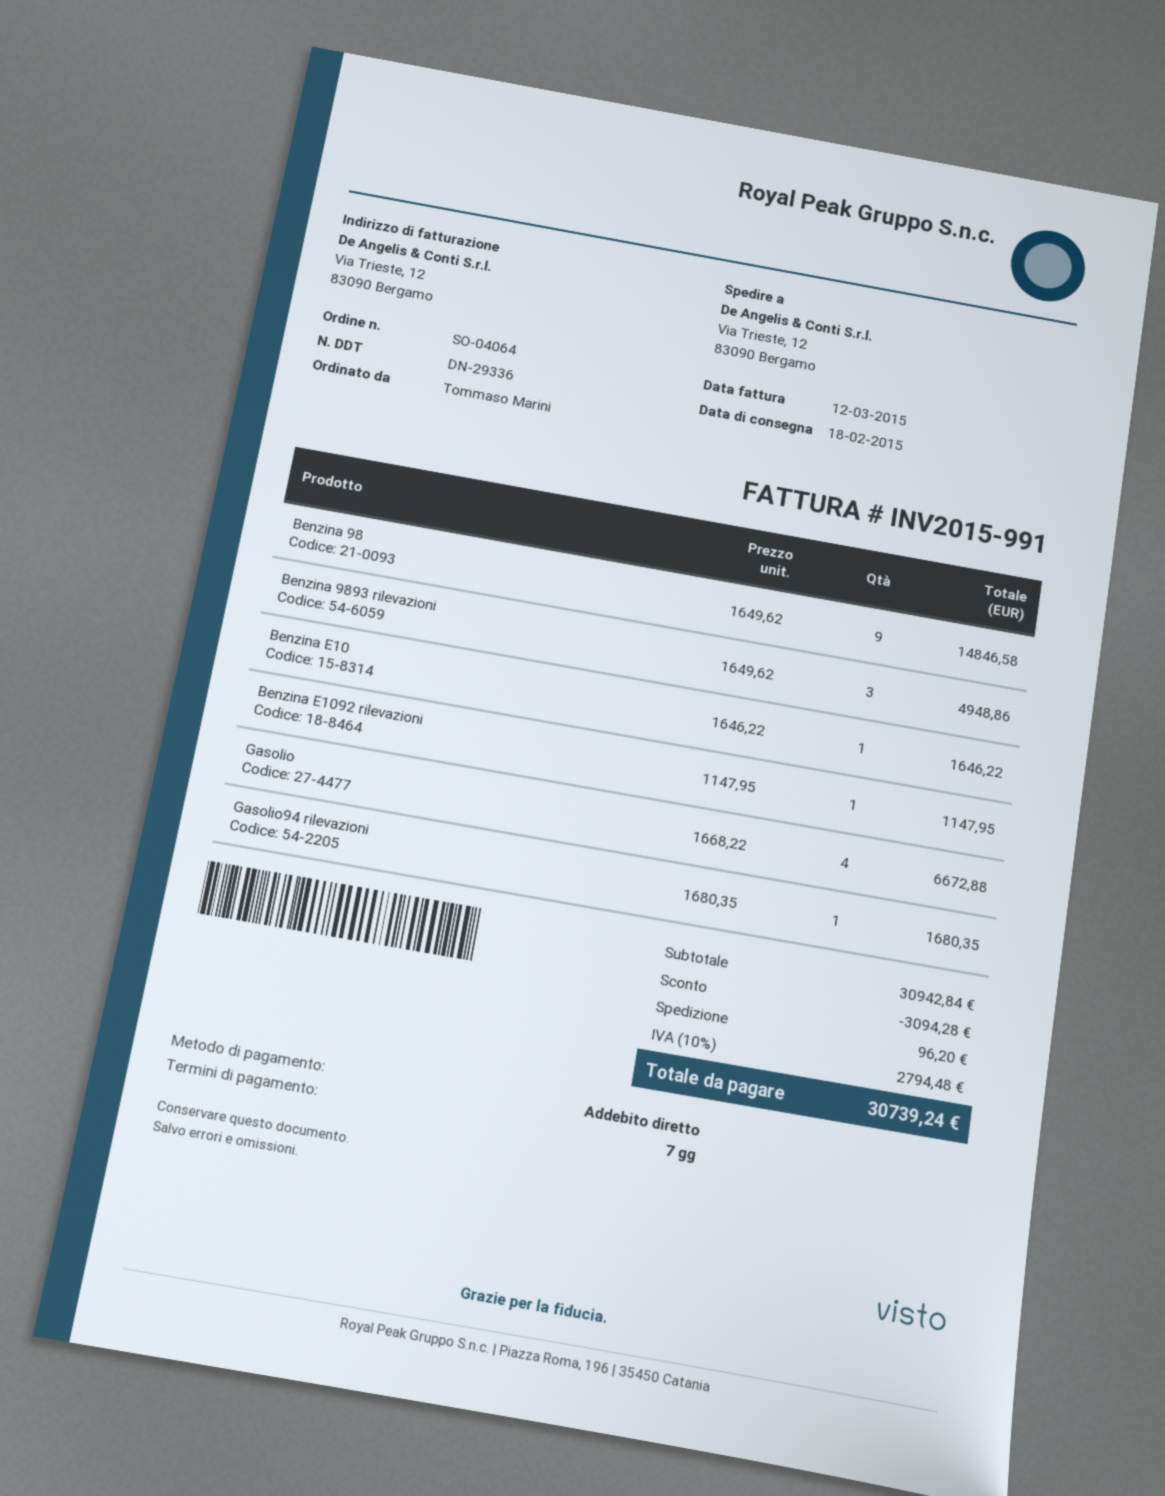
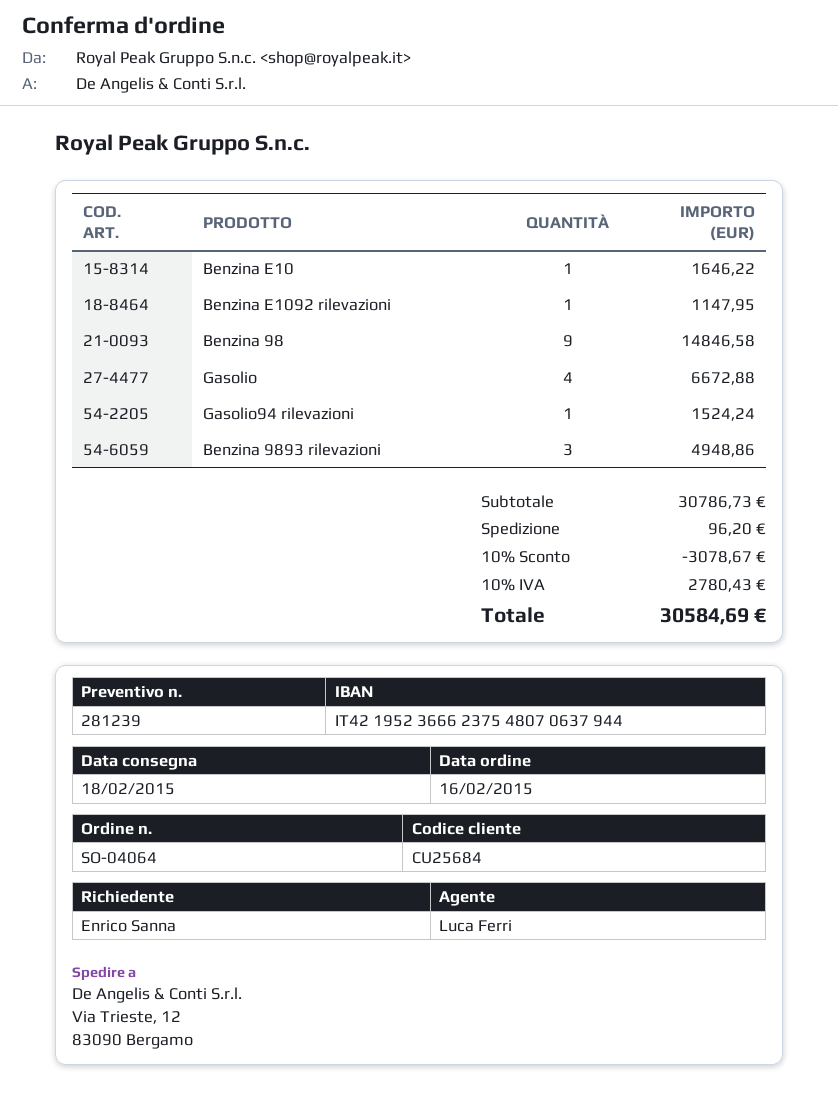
ordered by: Tommaso Marini -> Enrico Sanna
Gasolio94 rilevazioni: 1 for 1680.35 -> 1 for 1524.24
subtotal: 30942.84 -> 30786.73
discount: 3094.28 -> 3078.67
tax: 10% = 2794.48 -> 10% = 2780.43
total: 30739.24 -> 30584.69

